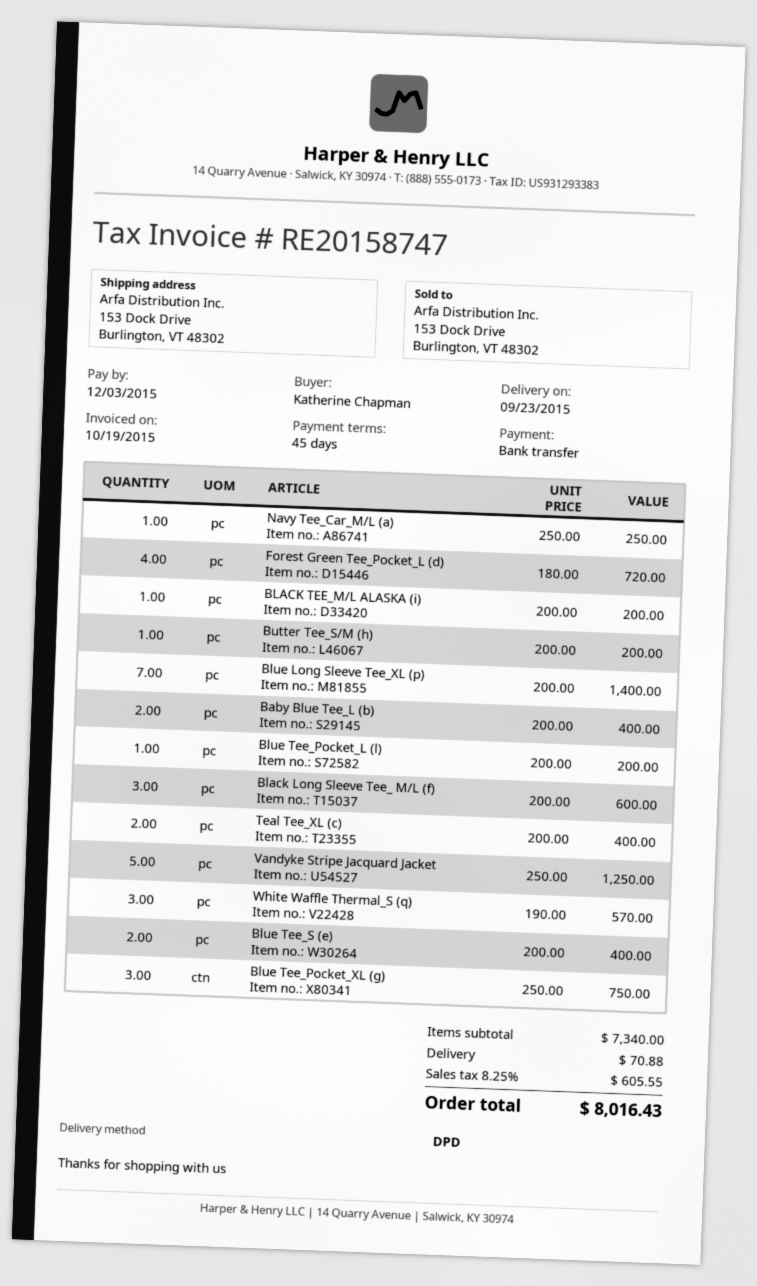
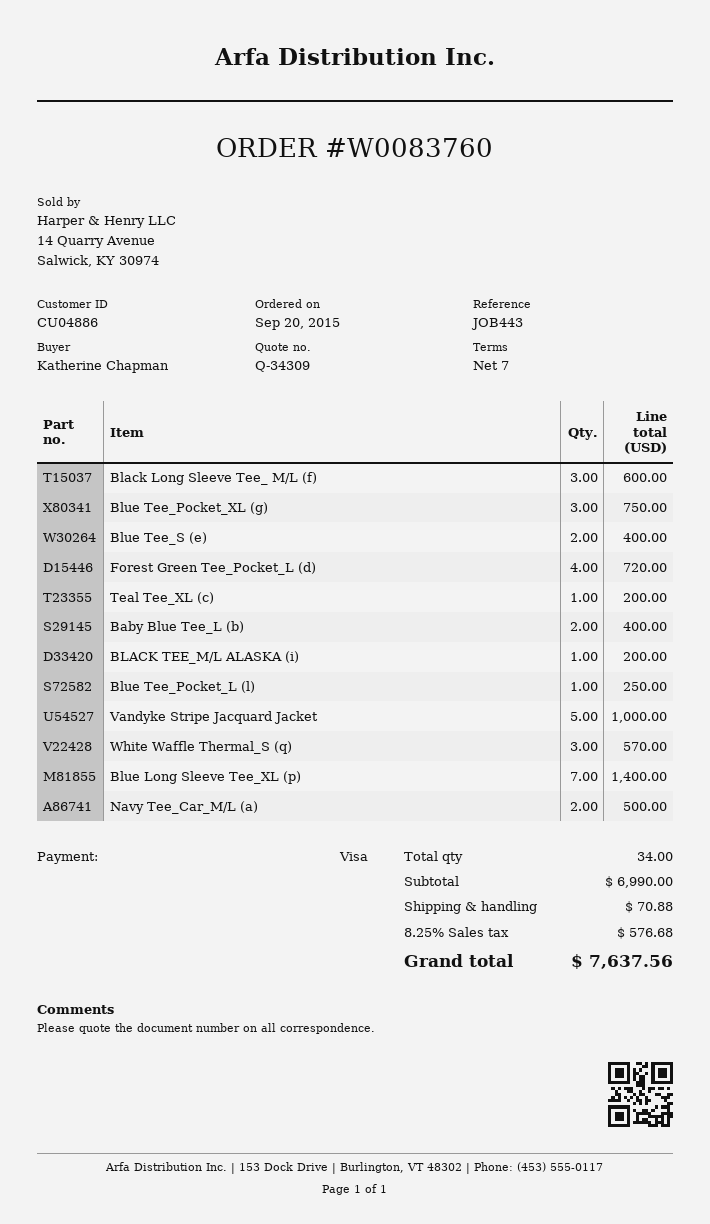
payment terms: 45 days -> 7 days
payment method: bank transfer -> Visa
Navy Tee_Car_M/L (a): 1 for 250.00 -> 2 for 500.00
Butter Tee_S/M (h): 1 for 200.00 -> none
Blue Tee_Pocket_L (l): 1 for 200.00 -> 1 for 250.00
Teal Tee_XL (c): 2 for 400.00 -> 1 for 200.00
Vandyke Stripe Jacquard Jacket: 5 for 1250.00 -> 5 for 1000.00
subtotal: 7340.00 -> 6990.00
tax: 8.25% = 605.55 -> 8.25% = 576.68
total: 8016.43 -> 7637.56

